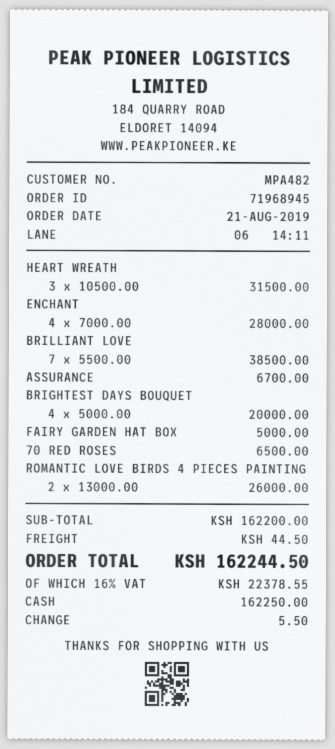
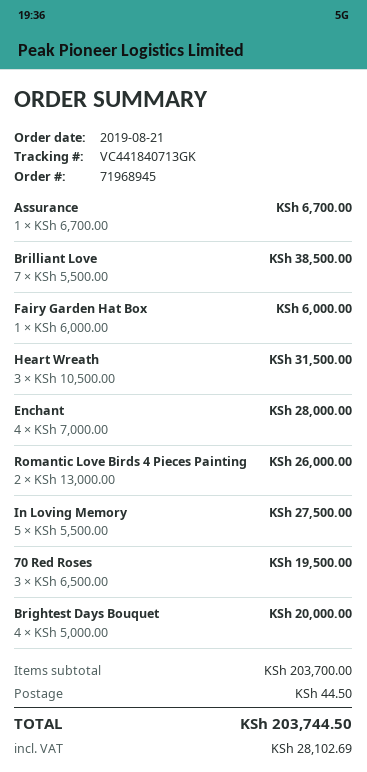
FAIRY GARDEN HAT BOX: 1 x 5000.00 = 5000.00 -> 1 x 6000.00 = 6000.00
70 RED ROSES: 1 x 6500.00 = 6500.00 -> 3 x 6500.00 = 19500.00
In Loving Memory: none -> 5 x 5500.00 = 27500.00
subtotal: 162200.00 -> 203700.00
tax: 22378.55 -> 28102.69
total: 162244.50 -> 203744.50

